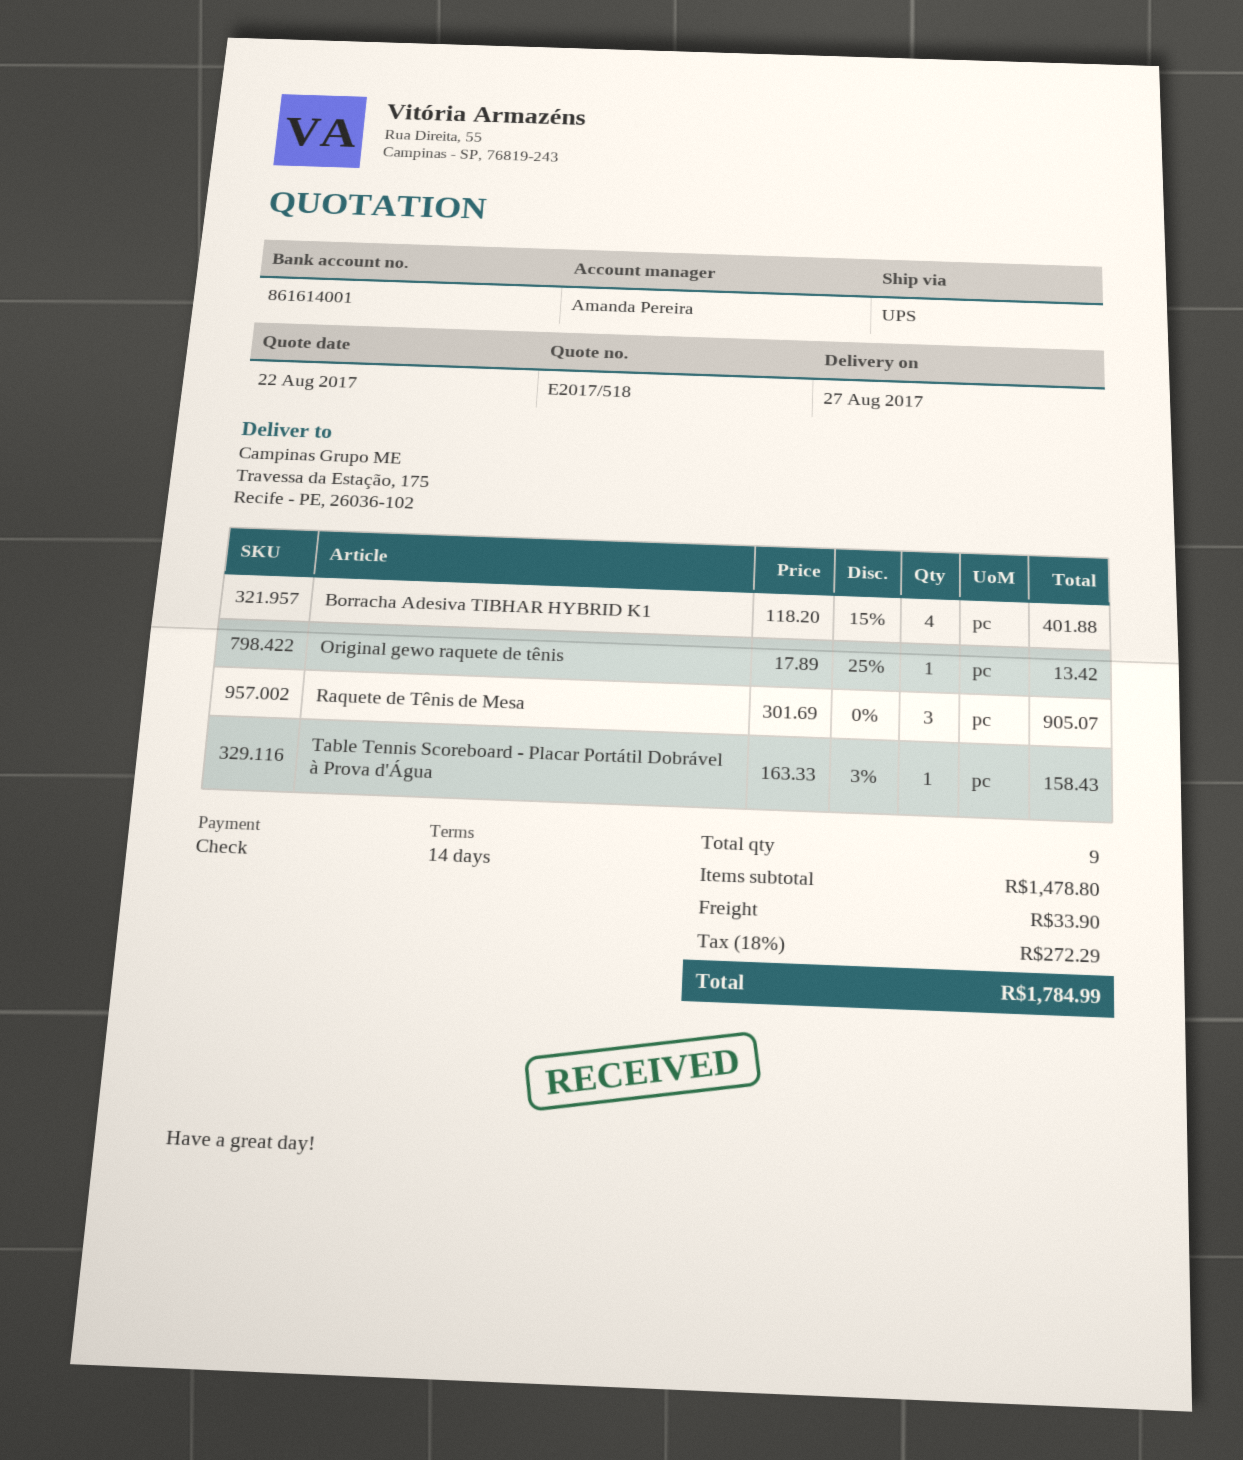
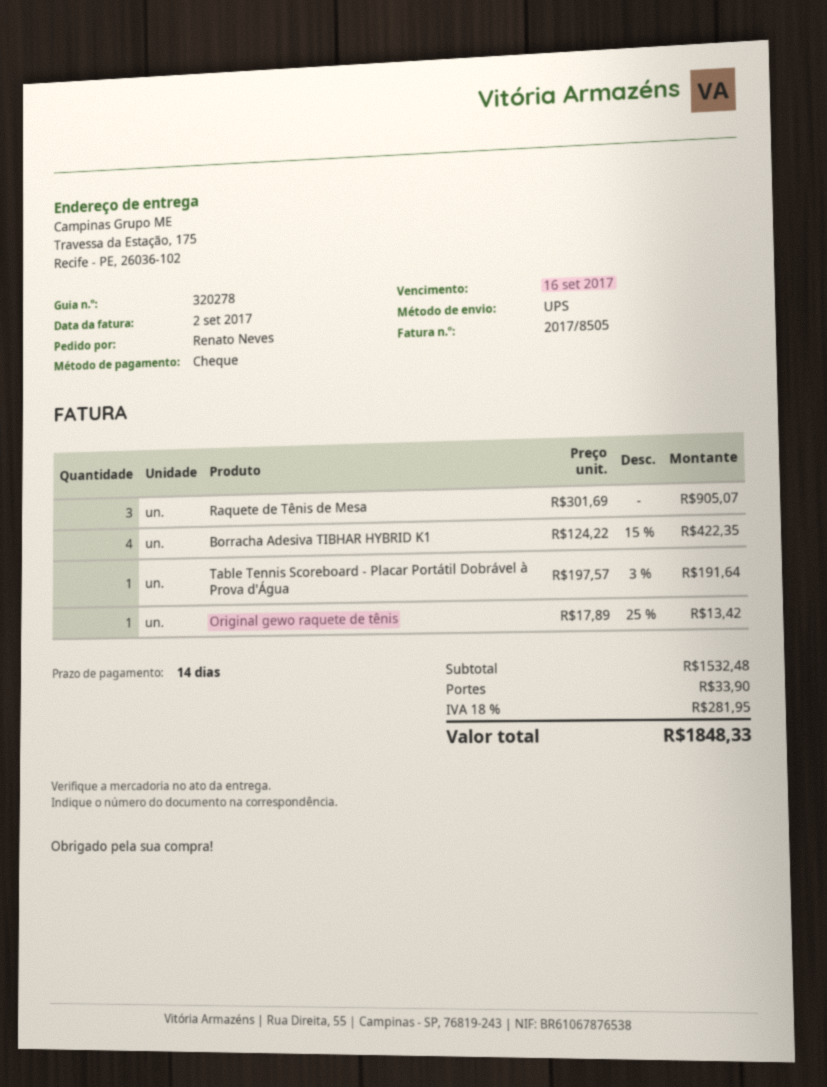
Borracha Adesiva TIBHAR HYBRID K1: 4 x 118.20 - 15% = 401.88 -> 4 x 124.22 - 15% = 422.35
Table Tennis Scoreboard - Placar Portátil Dobrável à Prova d'Água: 1 x 163.33 - 3% = 158.43 -> 1 x 197.57 - 3% = 191.64
subtotal: 1478.80 -> 1532.48
tax: 18% = 272.29 -> 18% = 281.95
total: 1784.99 -> 1848.33

